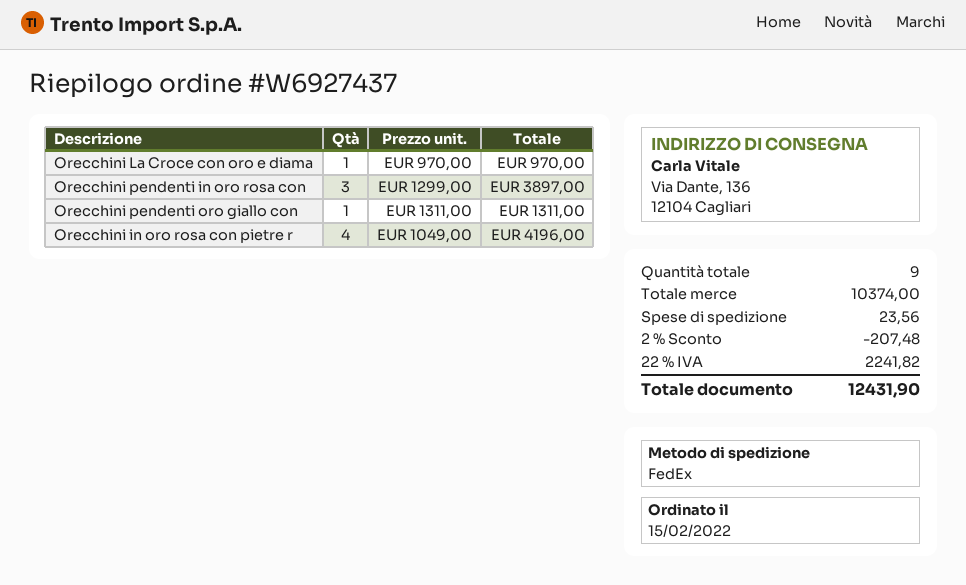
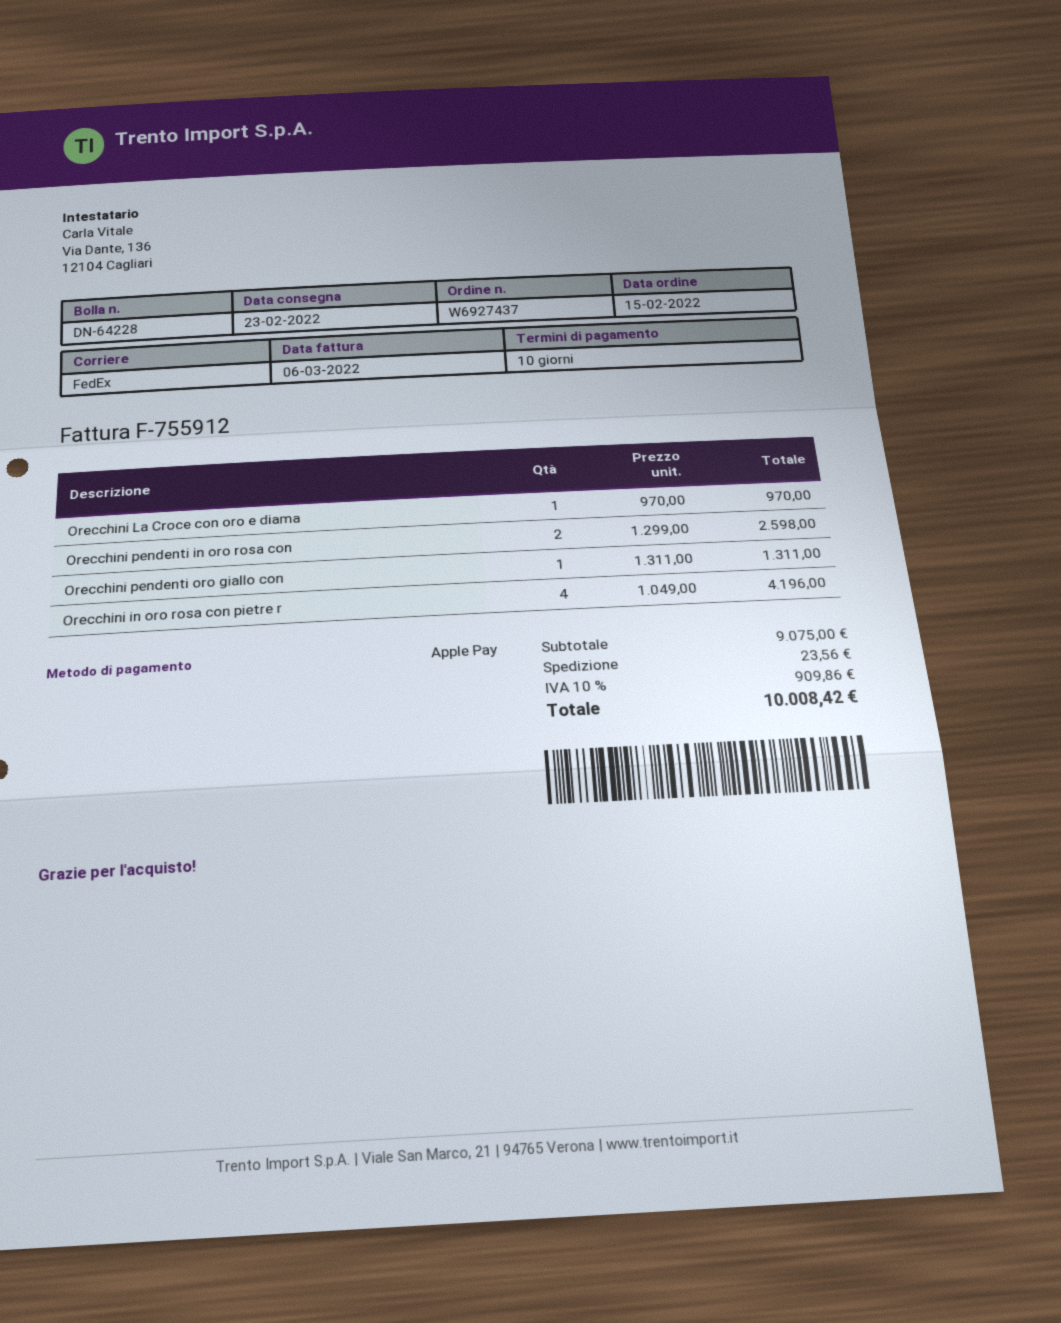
Orecchini pendenti in oro rosa con: 3 x 1299.00 = 3897.00 -> 2 x 1299.00 = 2598.00
subtotal: 10374.00 -> 9075.00
discount: 2% = 207.48 -> none
tax: 22% = 2241.82 -> 10% = 909.86
total: 12431.90 -> 10008.42

